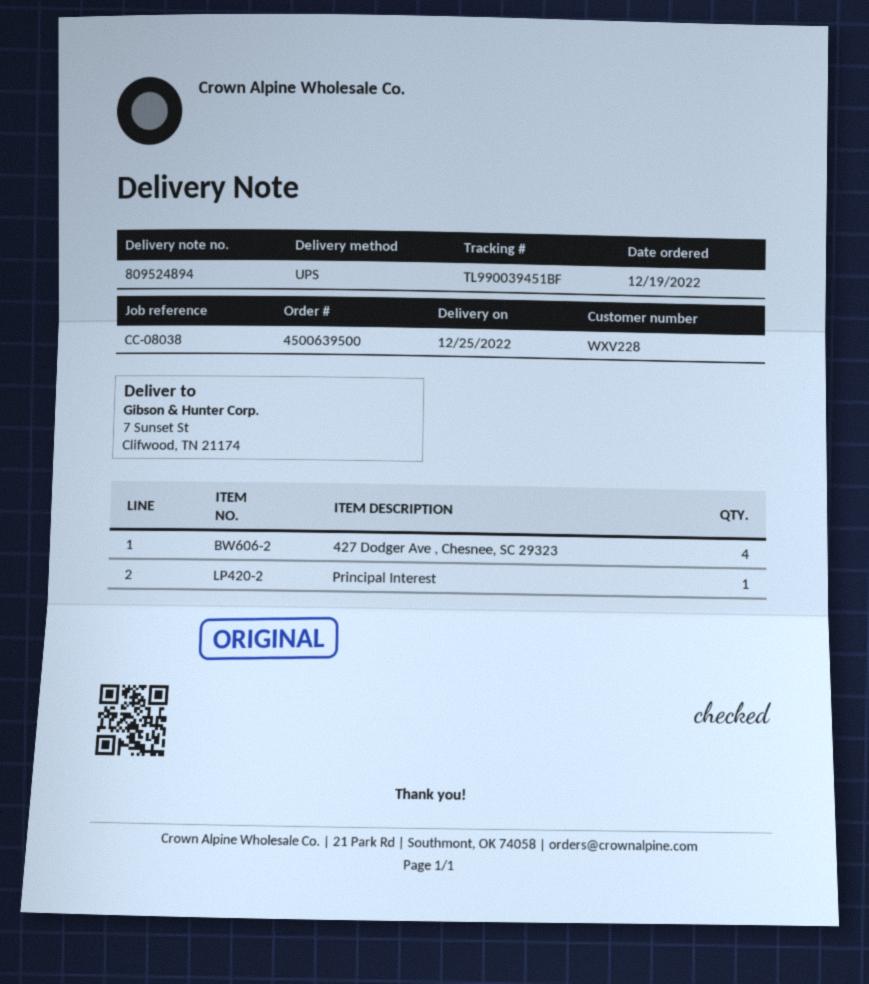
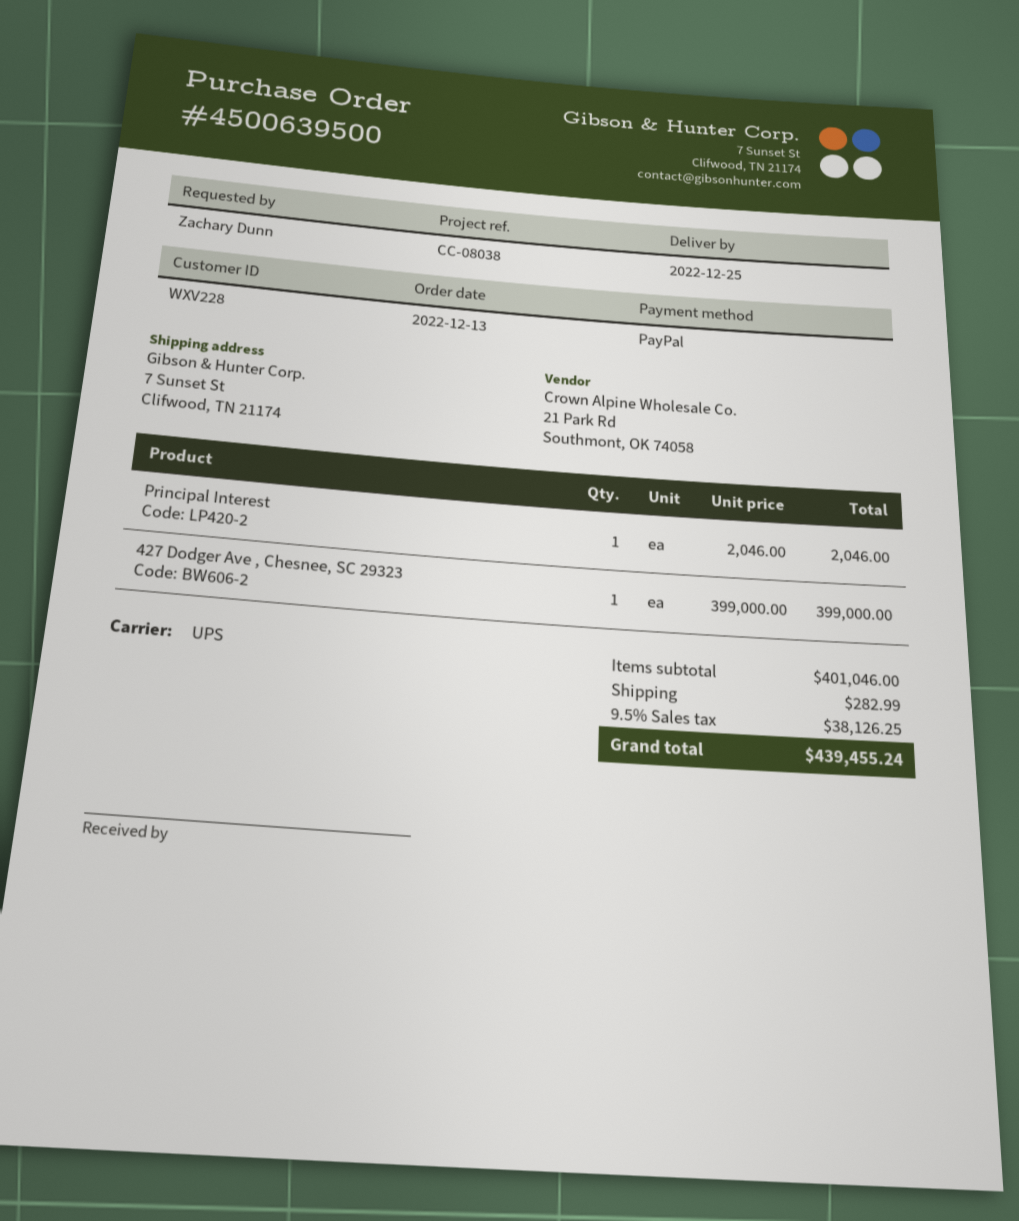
order date: 2022-12-19 -> 2022-12-13
427 Dodger Ave , Chesnee, SC 29323: 4 -> 1

